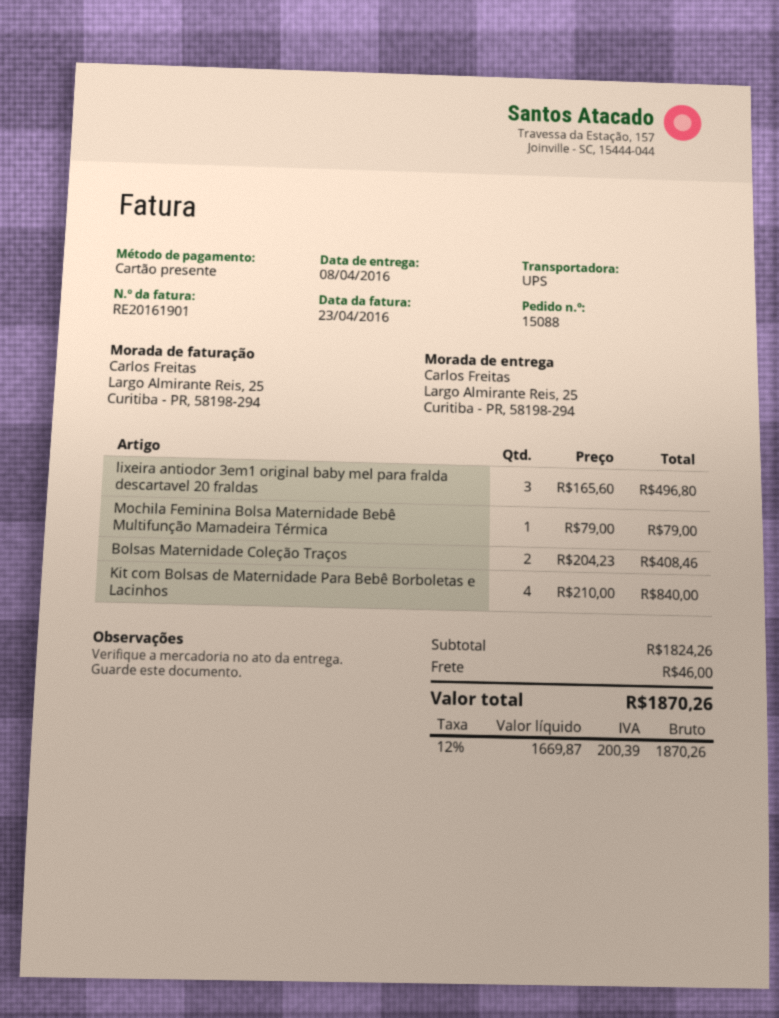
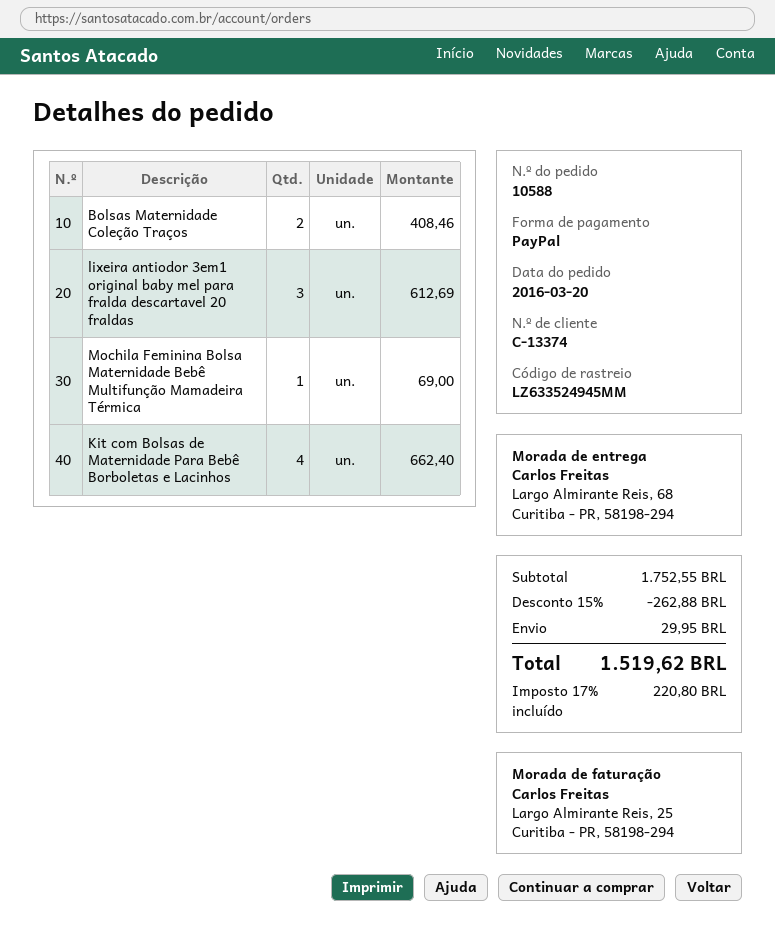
order number: 15088 -> 10588
payment method: gift card -> PayPal
ship to: Largo Almirante Reis, 25, Curitiba - PR, 58198-294 -> Largo Almirante Reis, 68, Curitiba - PR, 58198-294
lixeira antiodor 3em1 original baby mel para fralda descartavel 20 fraldas: 3 for 496.80 -> 3 for 612.69
Mochila Feminina Bolsa Maternidade Bebê Multifunção Mamadeira Térmica: 1 for 79.00 -> 1 for 69.00
Kit com Bolsas de Maternidade Para Bebê Borboletas e Lacinhos: 4 for 840.00 -> 4 for 662.40
subtotal: 1824.26 -> 1752.55
discount: none -> 15% = 262.88
shipping: 46.00 -> 29.95
tax: 12% = 200.39 -> 17% = 220.80
total: 1870.26 -> 1519.62

